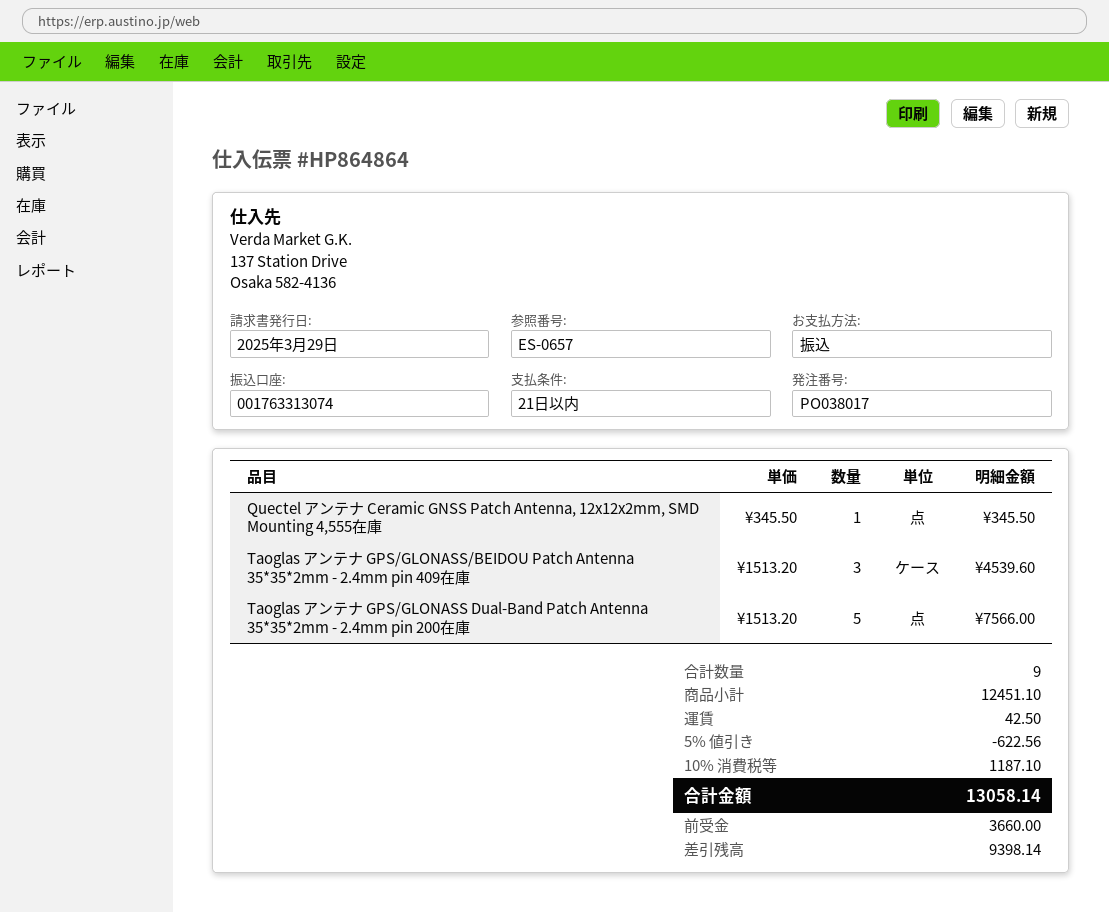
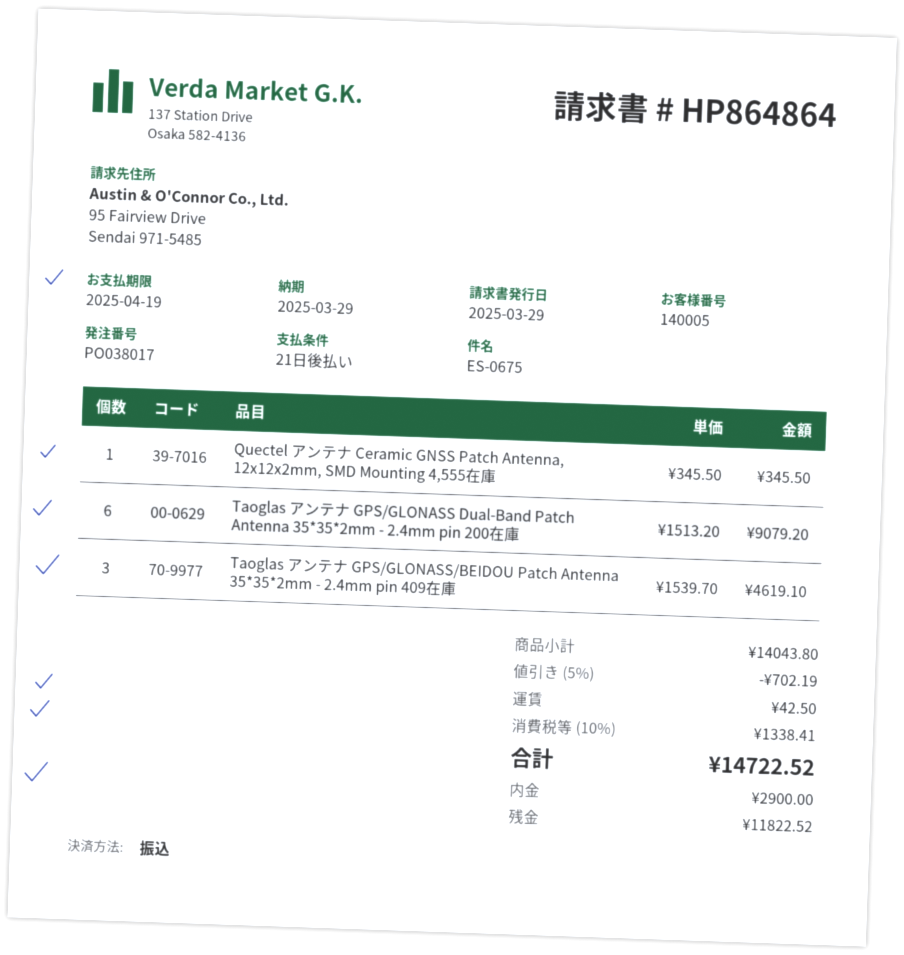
reference: ES-0657 -> ES-0675
Taoglas アンテナ GPS/GLONASS/BEIDOU Patch Antenna 35*35*2mm - 2.4mm pin 409在庫: 3 x 1513.20 = 4539.60 -> 3 x 1539.70 = 4619.10
Taoglas アンテナ GPS/GLONASS Dual-Band Patch Antenna 35*35*2mm - 2.4mm pin 200在庫: 5 x 1513.20 = 7566.00 -> 6 x 1513.20 = 9079.20
subtotal: 12451.10 -> 14043.80
discount: 5% = 622.56 -> 5% = 702.19
tax: 10% = 1187.10 -> 10% = 1338.41
total: 13058.14 -> 14722.52
deposit: 3660.00 -> 2900.00
balance: 9398.14 -> 11822.52

